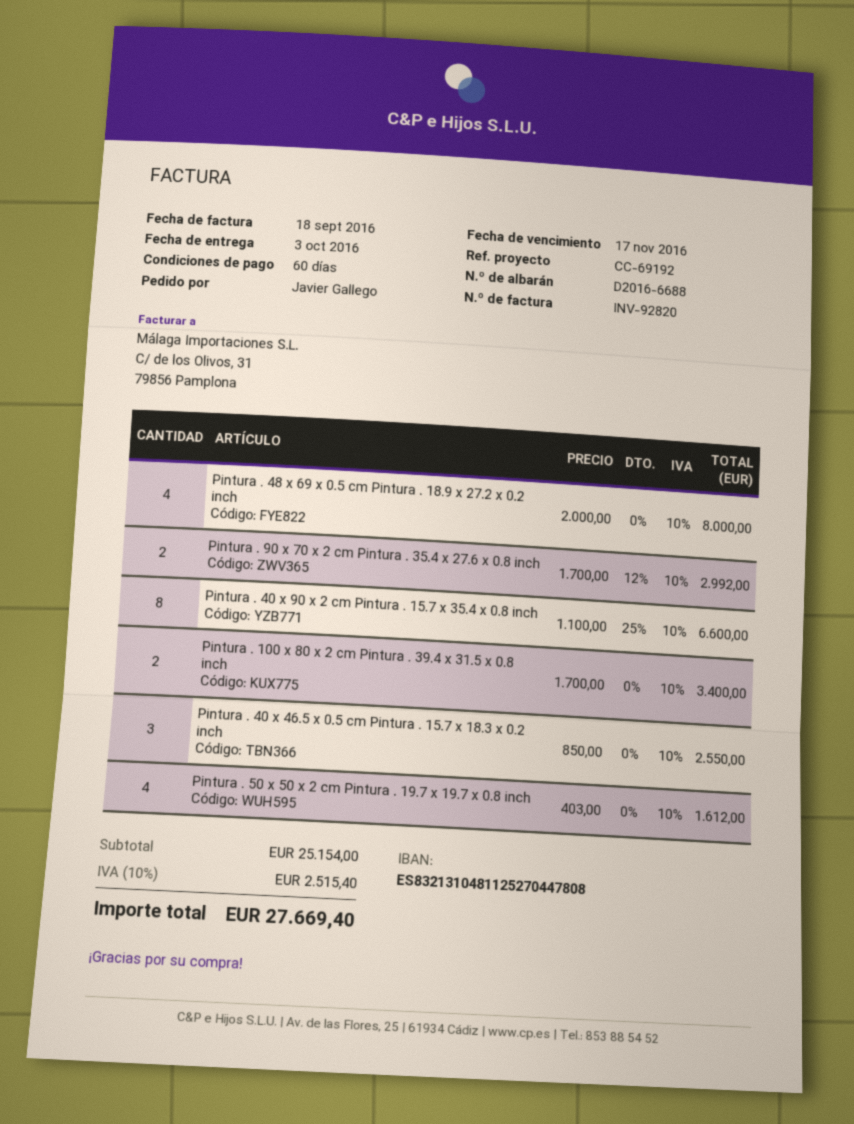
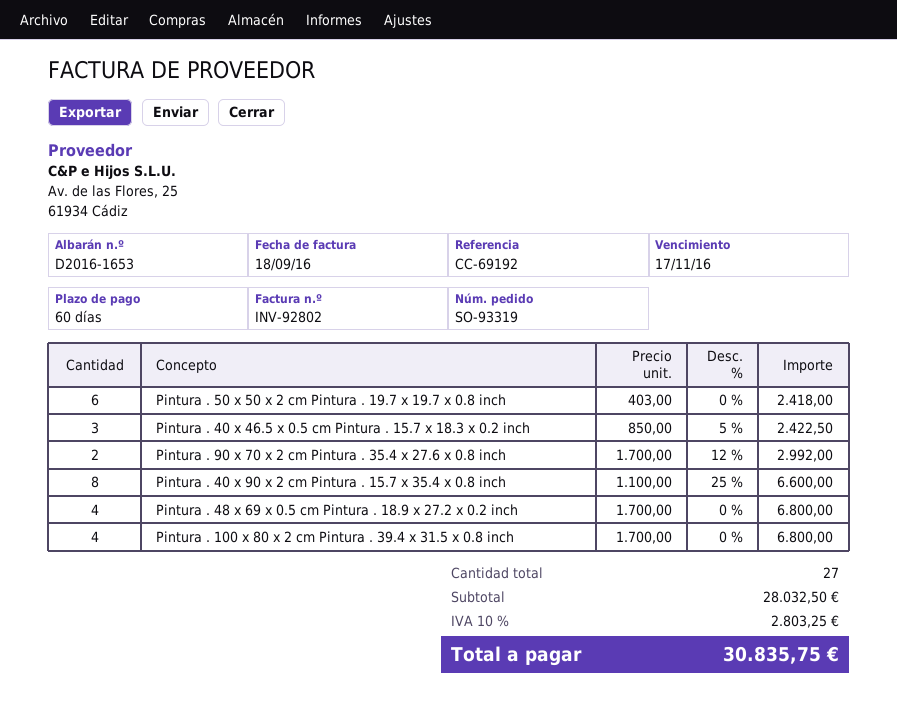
delivery note number: D2016-6688 -> D2016-1653
invoice number: INV-92820 -> INV-92802
Pintura . 48 x 69 x 0.5 cm Pintura . 18.9 x 27.2 x 0.2 inch: 4 x 2000.00 = 8000.00 -> 4 x 1700.00 = 6800.00
Pintura . 100 x 80 x 2 cm Pintura . 39.4 x 31.5 x 0.8 inch: 2 x 1700.00 = 3400.00 -> 4 x 1700.00 = 6800.00
Pintura . 40 x 46.5 x 0.5 cm Pintura . 15.7 x 18.3 x 0.2 inch: 3 x 850.00 = 2550.00 -> 3 x 850.00 - 5% = 2422.50
Pintura . 50 x 50 x 2 cm Pintura . 19.7 x 19.7 x 0.8 inch: 4 x 403.00 = 1612.00 -> 6 x 403.00 = 2418.00
subtotal: 25154.00 -> 28032.50
tax: 10% = 2515.40 -> 10% = 2803.25
total: 27669.40 -> 30835.75

